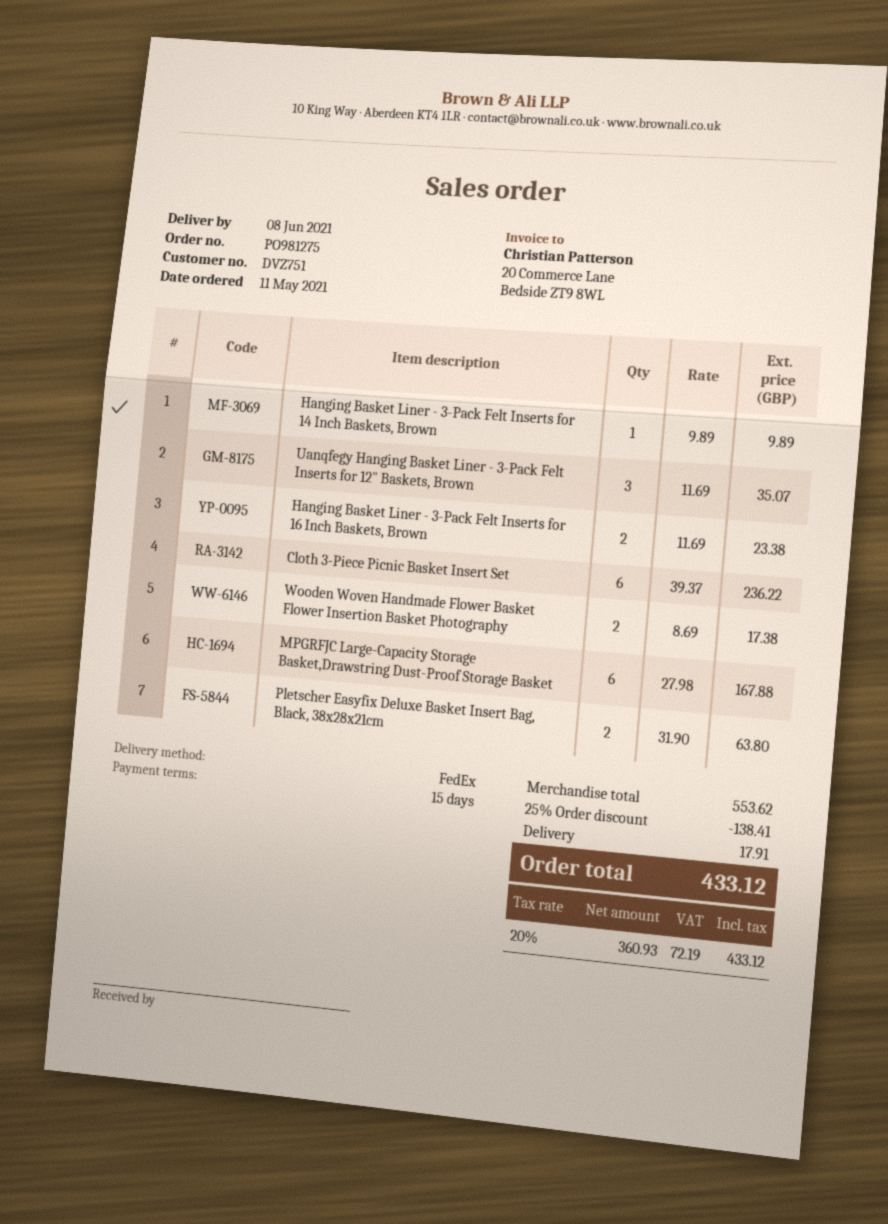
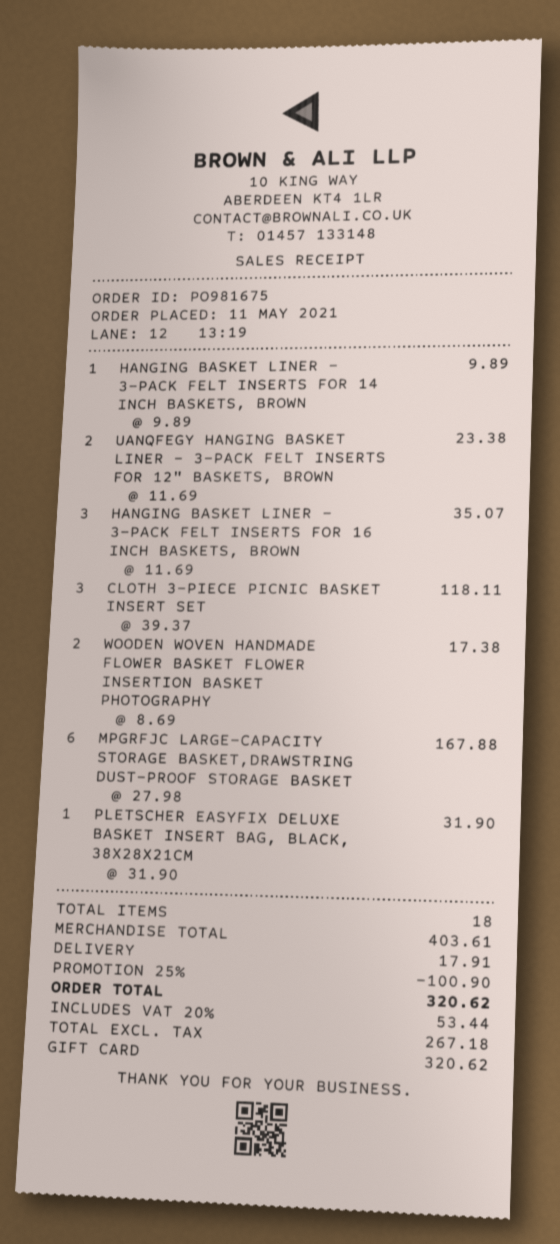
order number: PO981275 -> PO981675
Uanqfegy Hanging Basket Liner - 3-Pack Felt Inserts for 12" Baskets, Brown: 3 x 11.69 = 35.07 -> 2 x 11.69 = 23.38
Hanging Basket Liner - 3-Pack Felt Inserts for 16 Inch Baskets, Brown: 2 x 11.69 = 23.38 -> 3 x 11.69 = 35.07
Cloth 3-Piece Picnic Basket Insert Set: 6 x 39.37 = 236.22 -> 3 x 39.37 = 118.11
Pletscher Easyfix Deluxe Basket Insert Bag, Black, 38x28x21cm: 2 x 31.90 = 63.80 -> 1 x 31.90 = 31.90
subtotal: 553.62 -> 403.61
discount: 25% = 138.41 -> 25% = 100.90
net: 360.93 -> 267.18
tax: 20% = 72.19 -> 20% = 53.44
total: 433.12 -> 320.62

